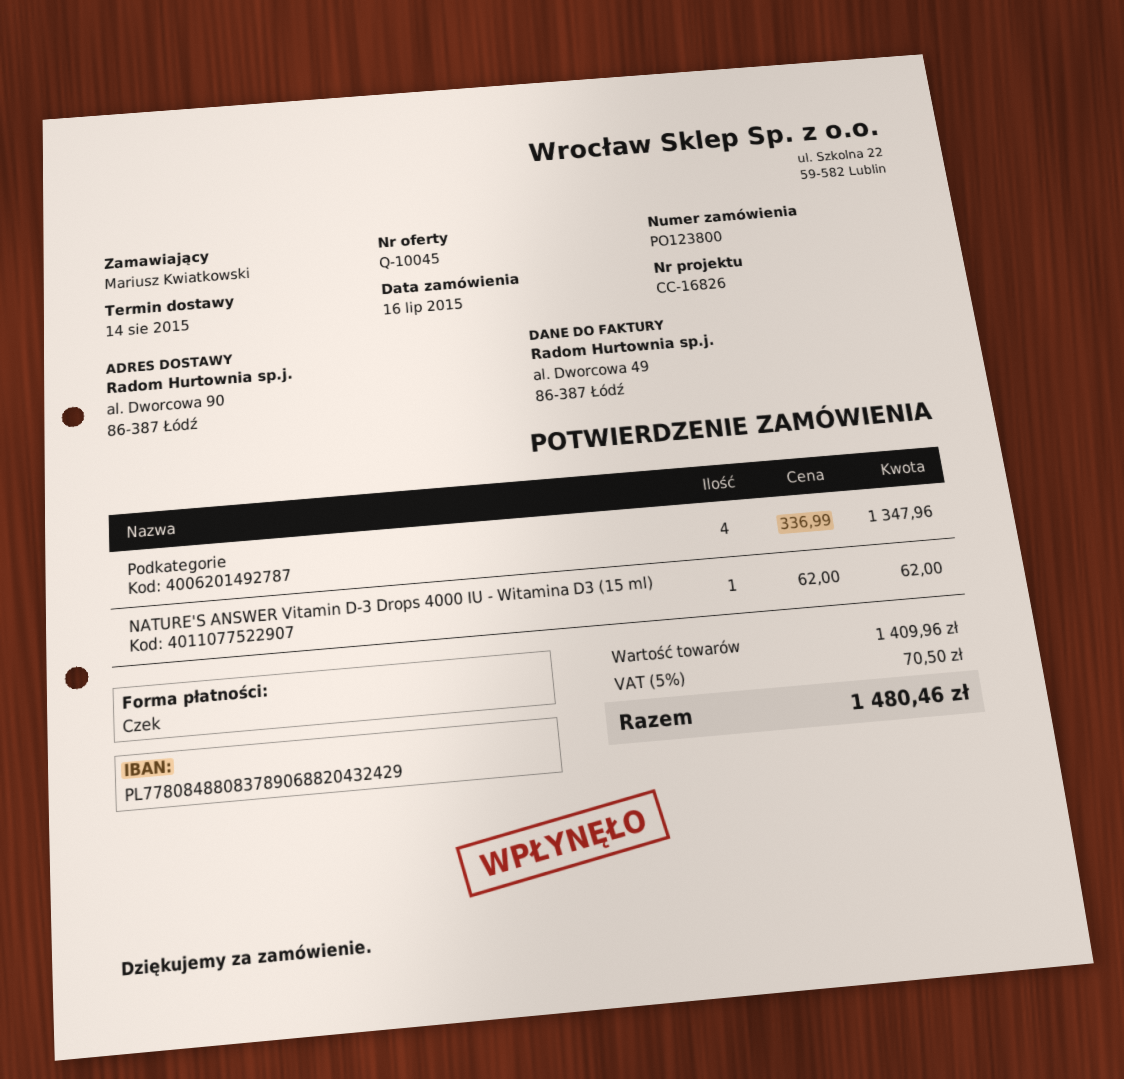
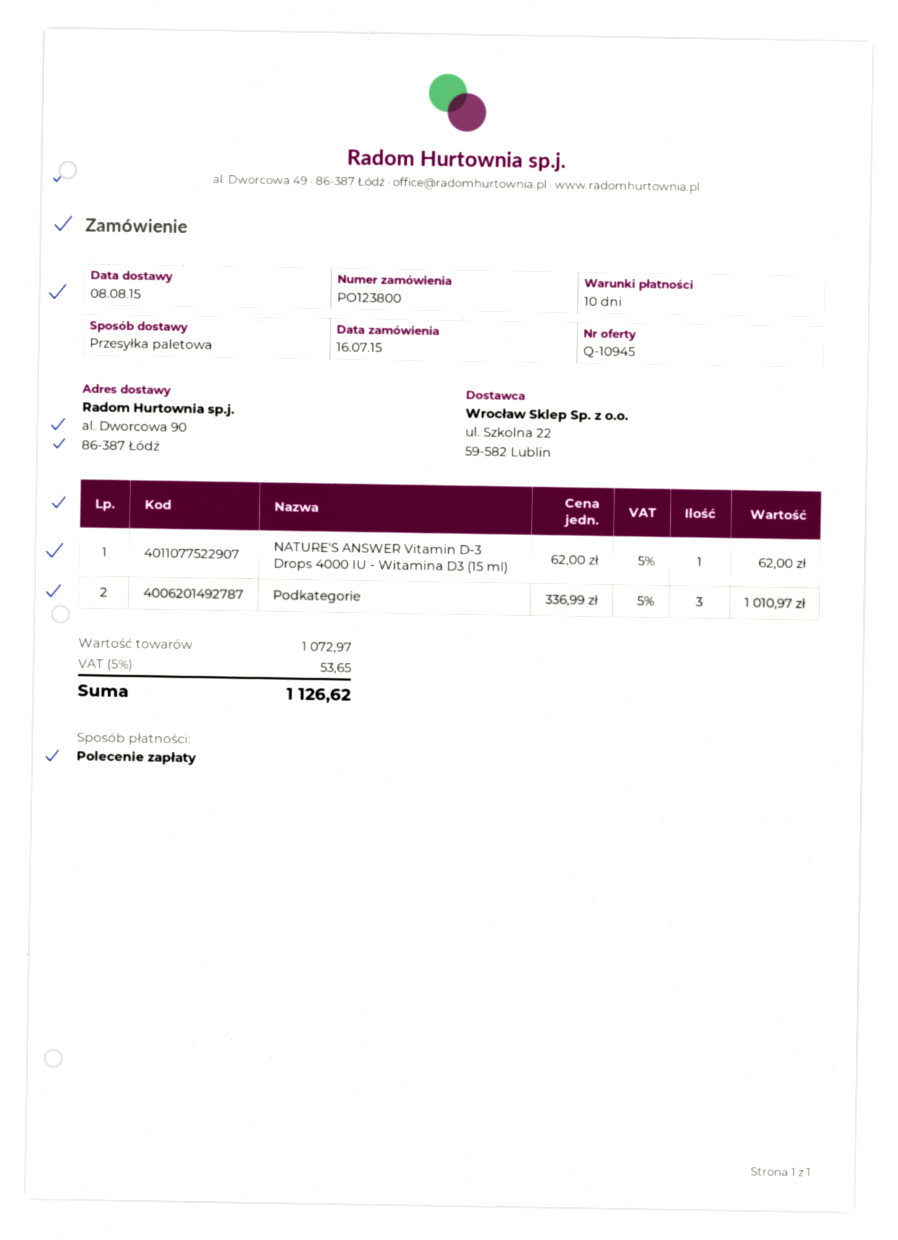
quote number: Q-10045 -> Q-10945
delivery date: 2015-08-14 -> 2015-08-08
payment method: cheque -> direct debit
Podkategorie: 4 x 336.99 = 1347.96 -> 3 x 336.99 = 1010.97
subtotal: 1409.96 -> 1072.97
tax: 5% = 70.50 -> 5% = 53.65
total: 1480.46 -> 1126.62

